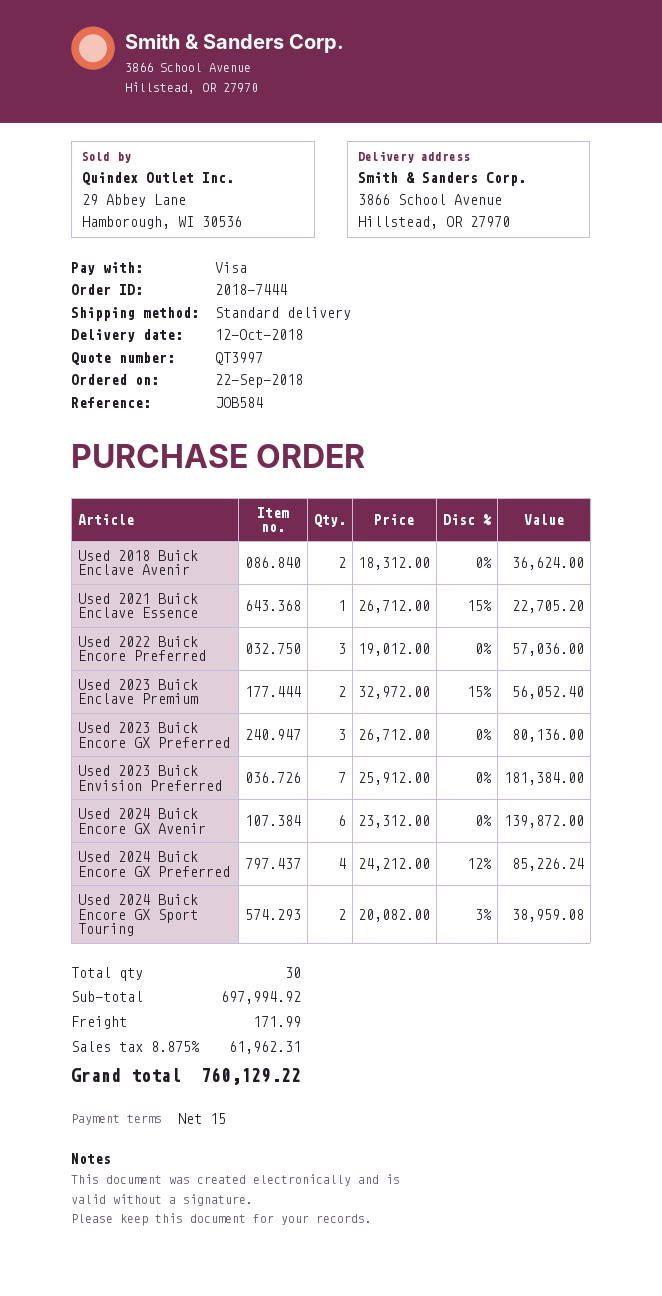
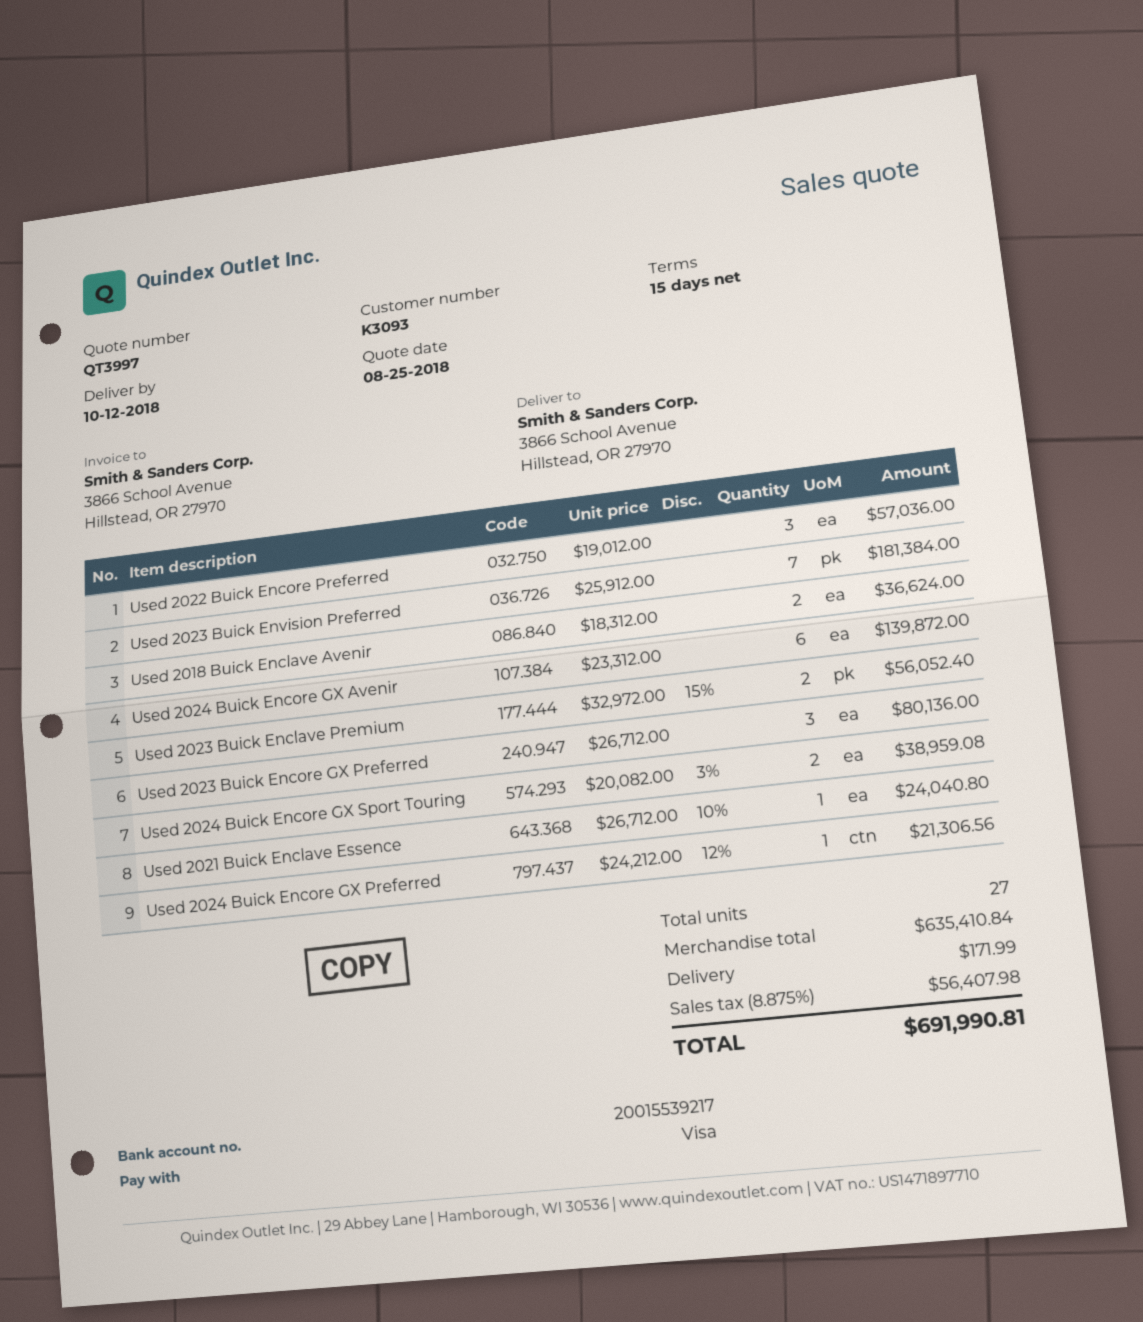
Used 2021 Buick Enclave Essence: 1 x 26712.00 - 15% = 22705.20 -> 1 x 26712.00 - 10% = 24040.80
Used 2024 Buick Encore GX Preferred: 4 x 24212.00 - 12% = 85226.24 -> 1 x 24212.00 - 12% = 21306.56
total quantity: 30 -> 27
subtotal: 697994.92 -> 635410.84
tax: 8.875% = 61962.31 -> 8.875% = 56407.98
total: 760129.22 -> 691990.81

